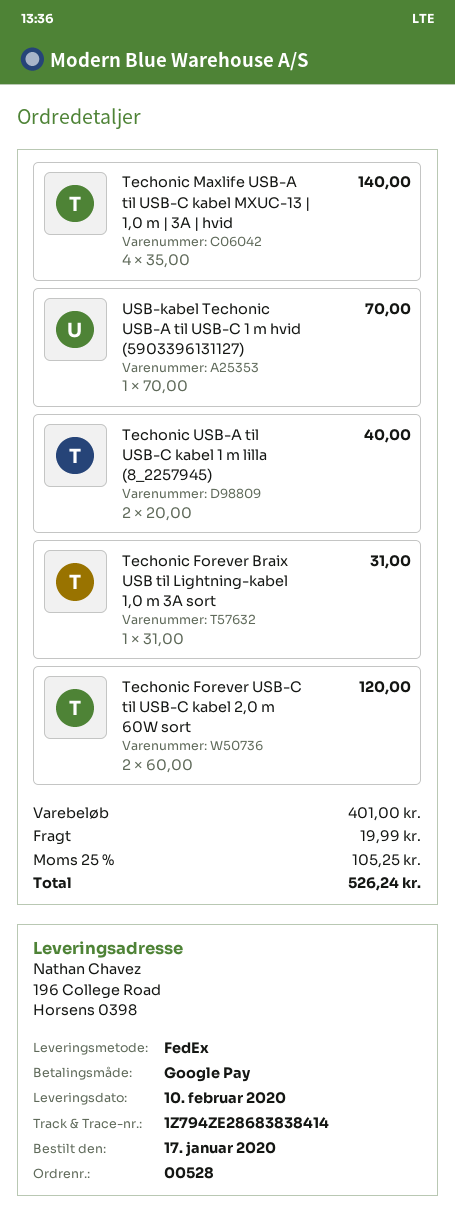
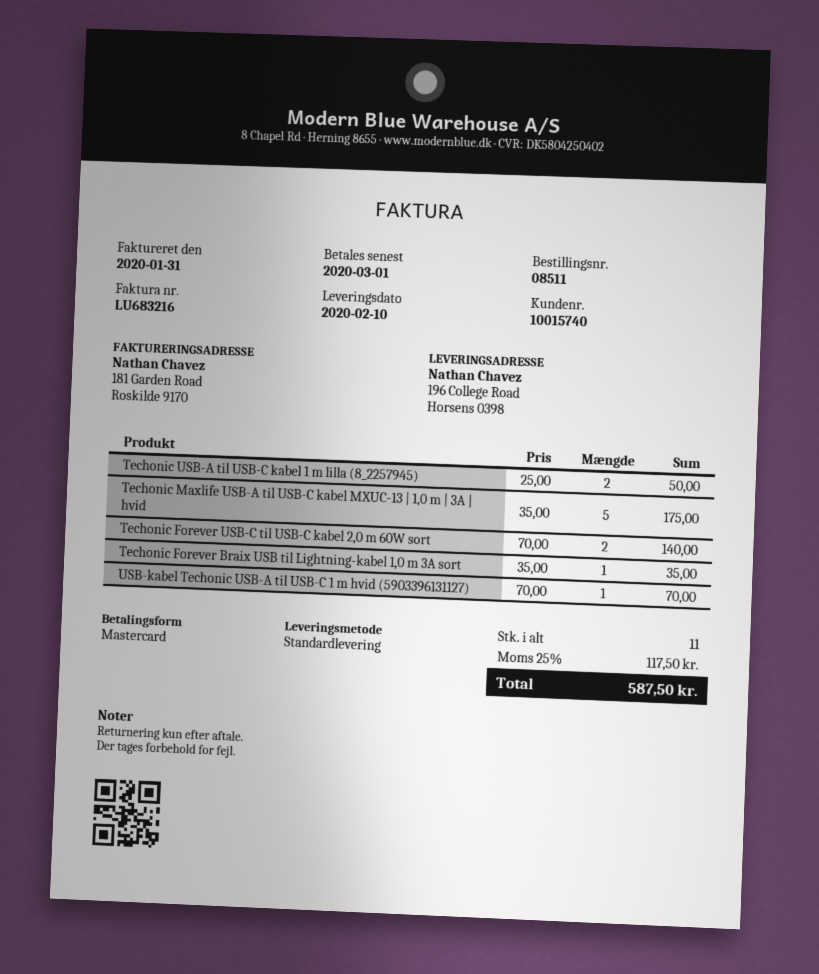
order number: 00528 -> 08511
payment method: Google Pay -> Mastercard
shipping method: FedEx -> standard
Techonic Maxlife USB-A til USB-C kabel MXUC-13 | 1,0 m | 3A | hvid: 4 x 35.00 = 140.00 -> 5 x 35.00 = 175.00
Techonic USB-A til USB-C kabel 1 m lilla (8_2257945): 2 x 20.00 = 40.00 -> 2 x 25.00 = 50.00
Techonic Forever Braix USB til Lightning-kabel 1,0 m 3A sort: 1 x 31.00 = 31.00 -> 1 x 35.00 = 35.00
Techonic Forever USB-C til USB-C kabel 2,0 m 60W sort: 2 x 60.00 = 120.00 -> 2 x 70.00 = 140.00
shipping: 19.99 -> none
tax: 25% = 105.25 -> 25% = 117.50
total: 526.24 -> 587.50

